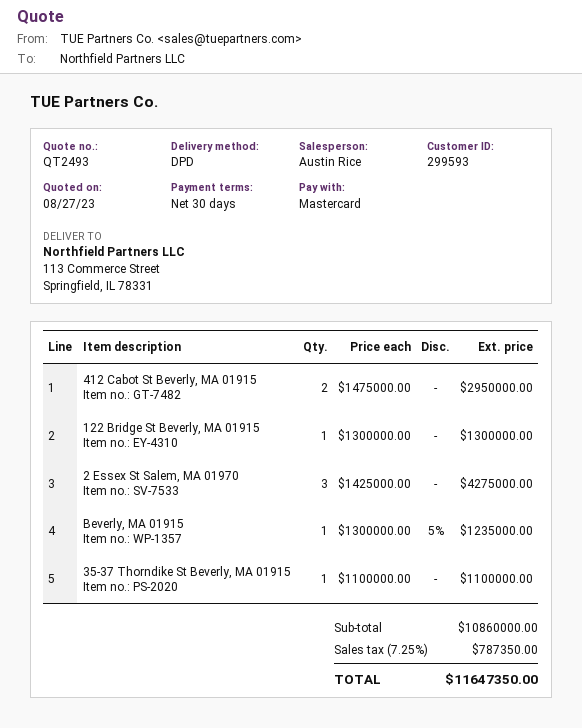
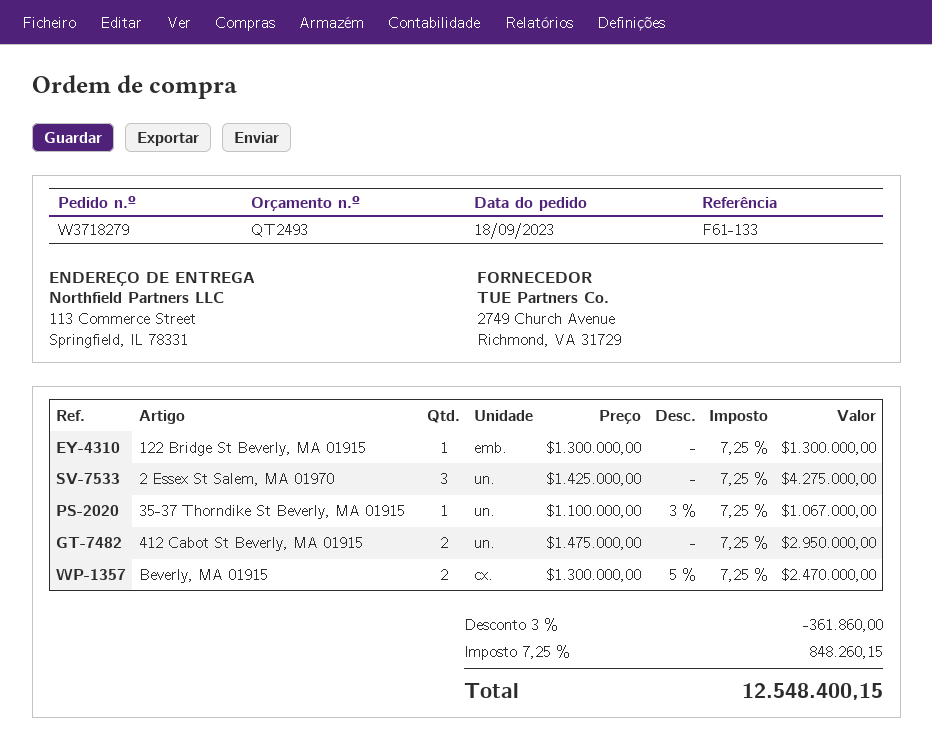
Beverly, MA 01915: 1 x 1300000.00 - 5% = 1235000.00 -> 2 x 1300000.00 - 5% = 2470000.00
35-37 Thorndike St Beverly, MA 01915: 1 x 1100000.00 = 1100000.00 -> 1 x 1100000.00 - 3% = 1067000.00
discount: none -> 3% = 361860.00
tax: 7.25% = 787350.00 -> 7.25% = 848260.15
total: 11647350.00 -> 12548400.15

